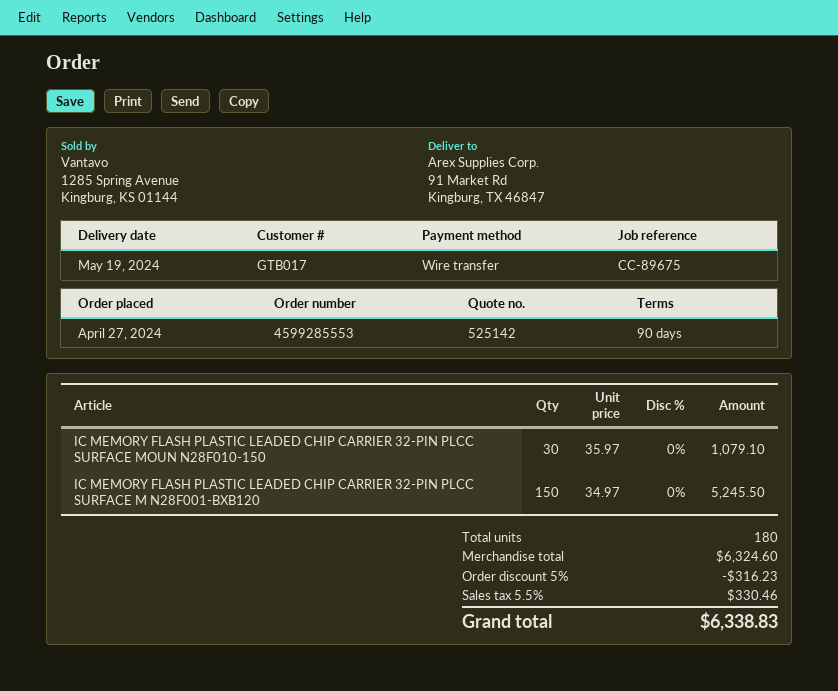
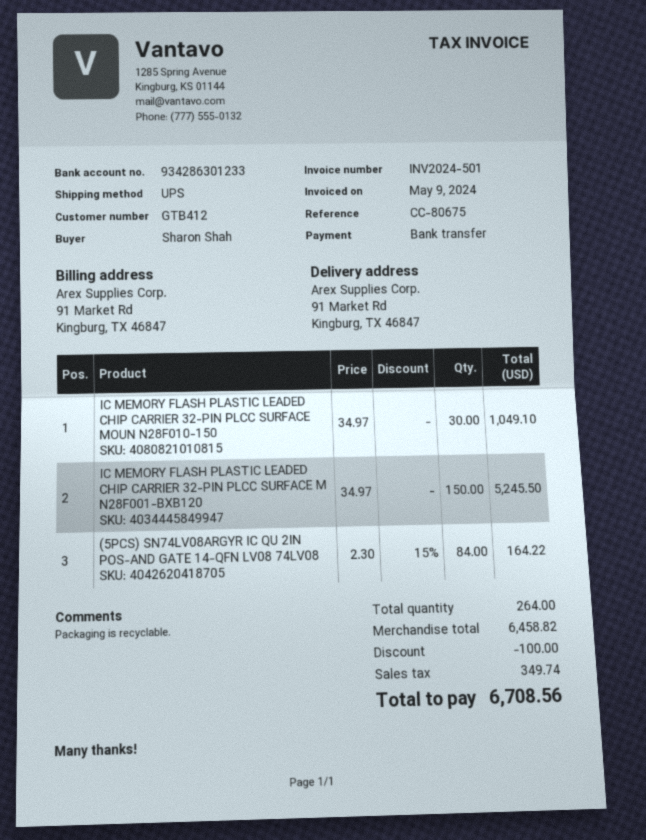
customer number: GTB017 -> GTB412
reference: CC-89675 -> CC-80675
IC MEMORY FLASH PLASTIC LEADED CHIP CARRIER 32-PIN PLCC SURFACE MOUN N28F010-150: 30 x 35.97 = 1079.10 -> 30 x 34.97 = 1049.10
(5PCS) SN74LV08ARGYR IC QU 2IN POS-AND GATE 14-QFN LV08 74LV08: none -> 84 x 2.30 - 15% = 164.22
total quantity: 180 -> 264
subtotal: 6324.60 -> 6458.82
discount: 316.23 -> 100.00
tax: 330.46 -> 349.74
total: 6338.83 -> 6708.56

